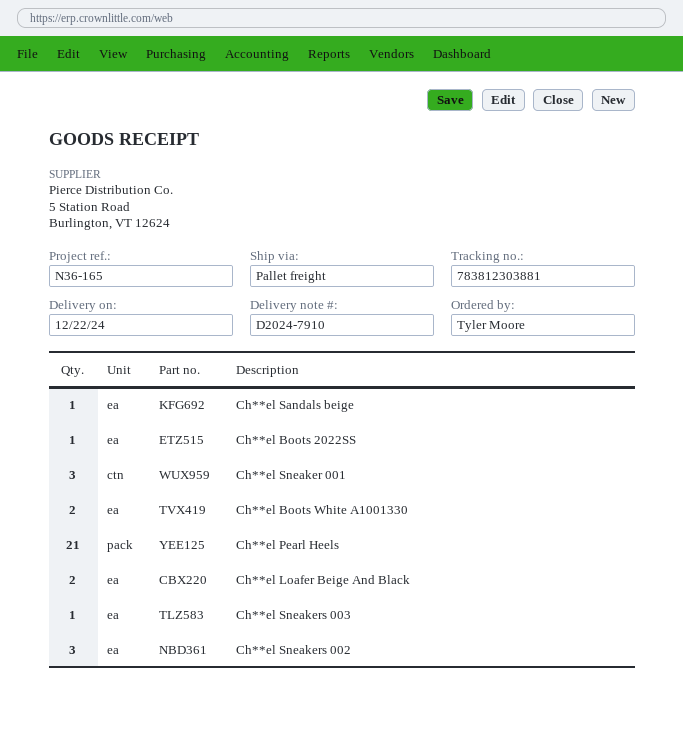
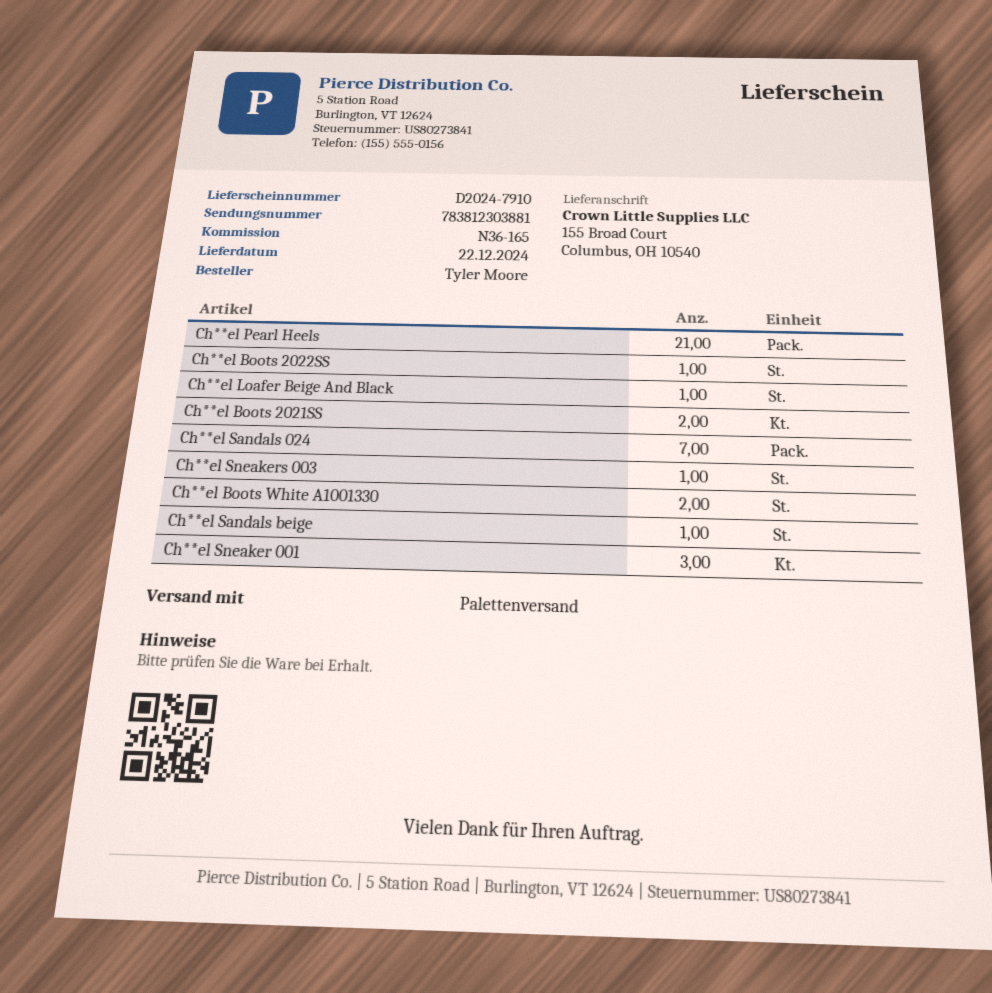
Ch**el Loafer Beige And Black: 2 -> 1
Ch**el Sneakers 002: 3 -> none
Ch**el Boots 2021SS: none -> 2
Ch**el Sandals 024: none -> 7

